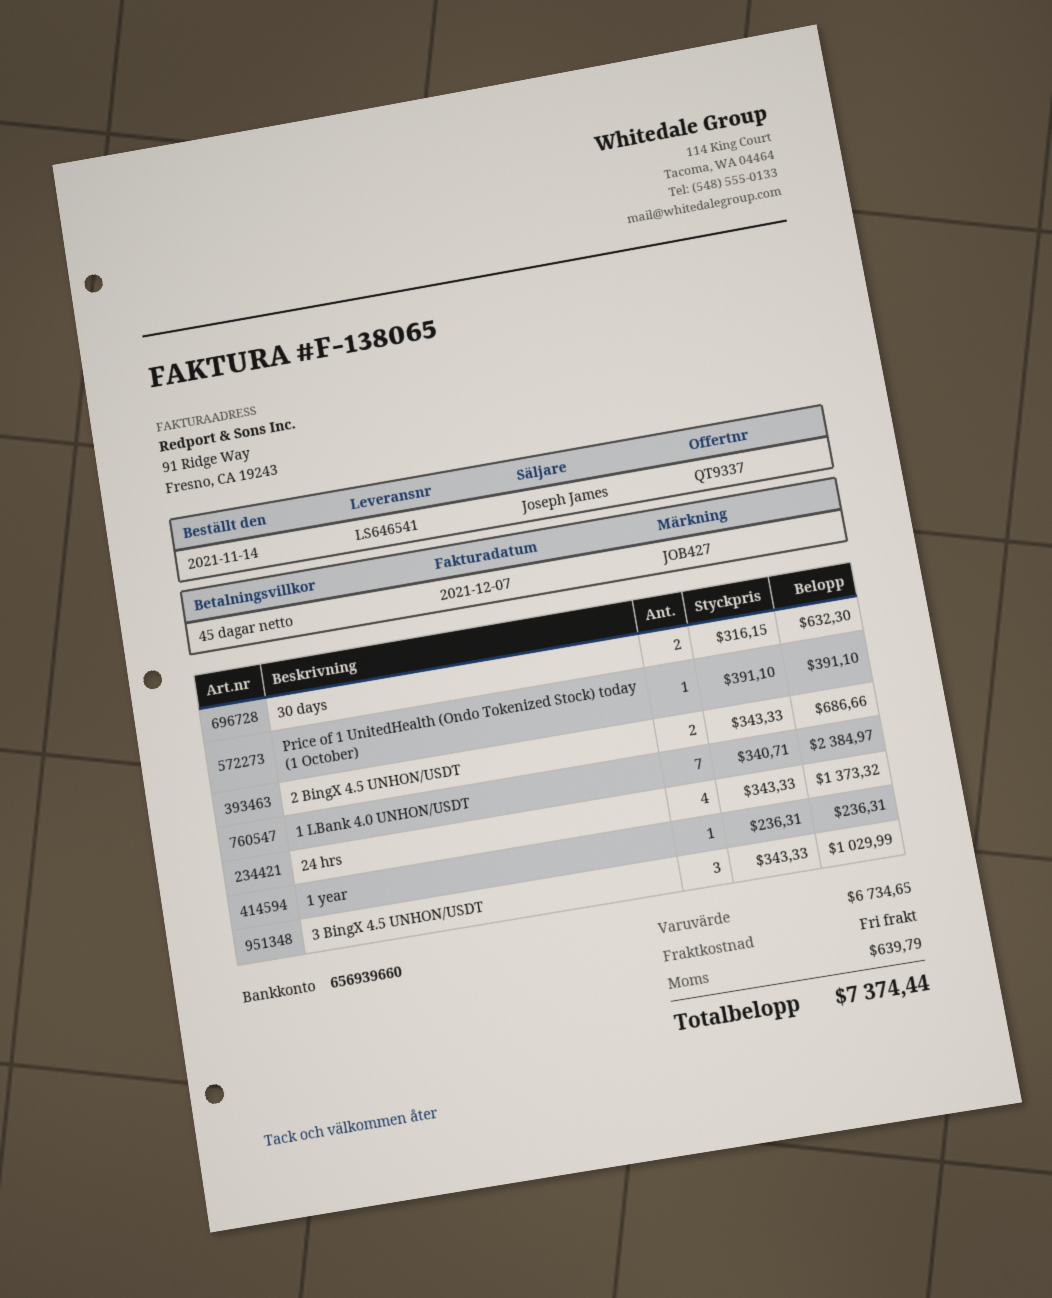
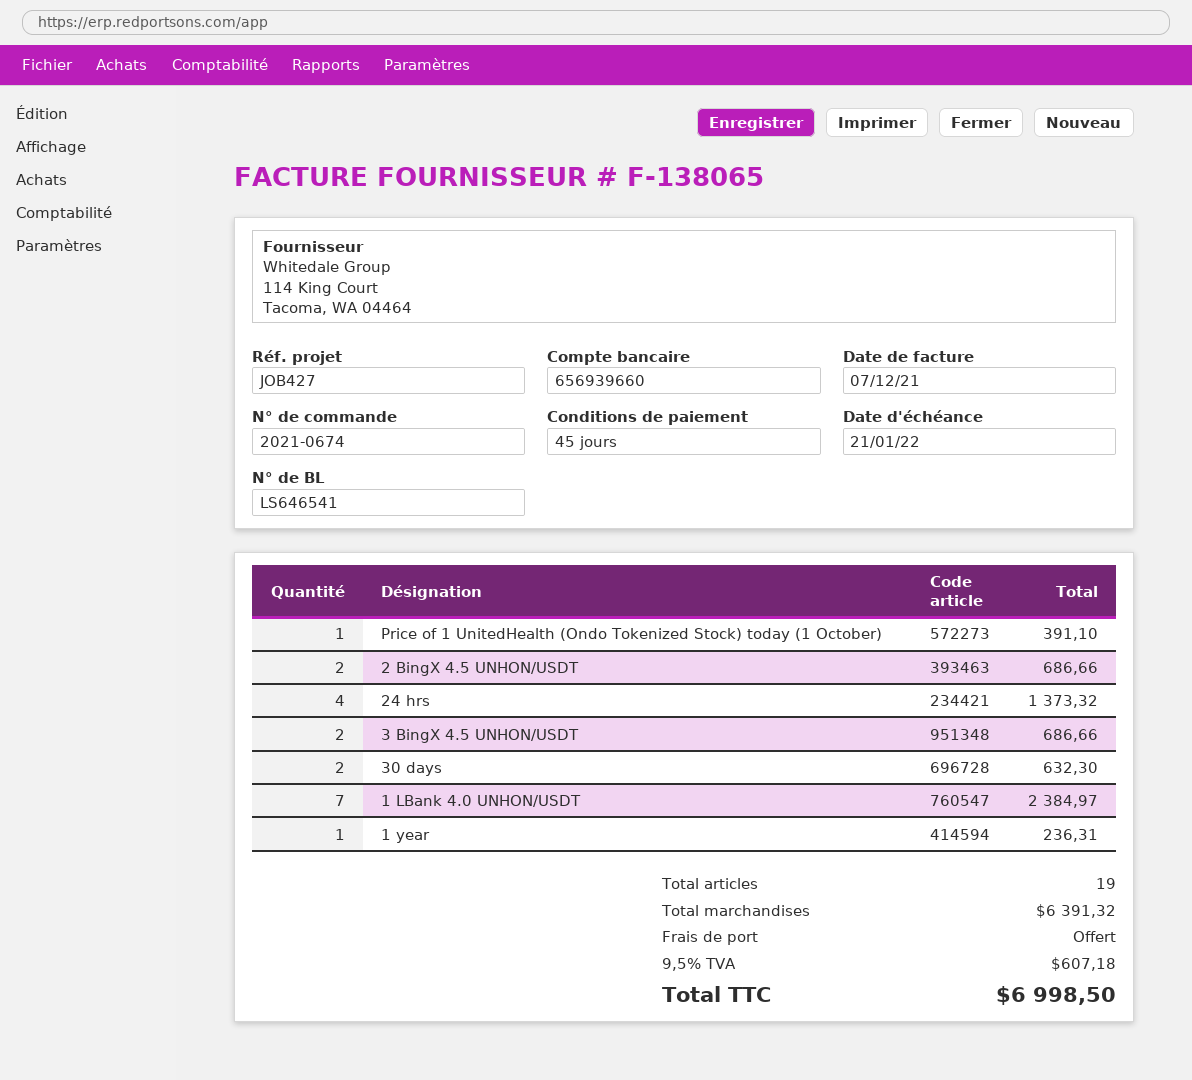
3 BingX 4.5 UNHON/USDT: 3 for 1029.99 -> 2 for 686.66
subtotal: 6734.65 -> 6391.32
tax: 639.79 -> 607.18
total: 7374.44 -> 6998.50

